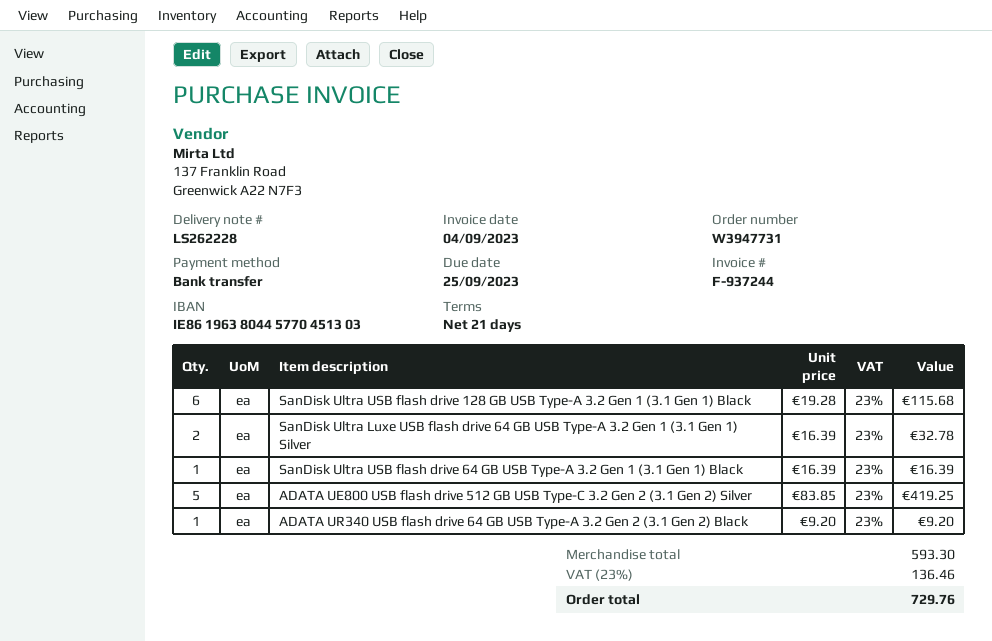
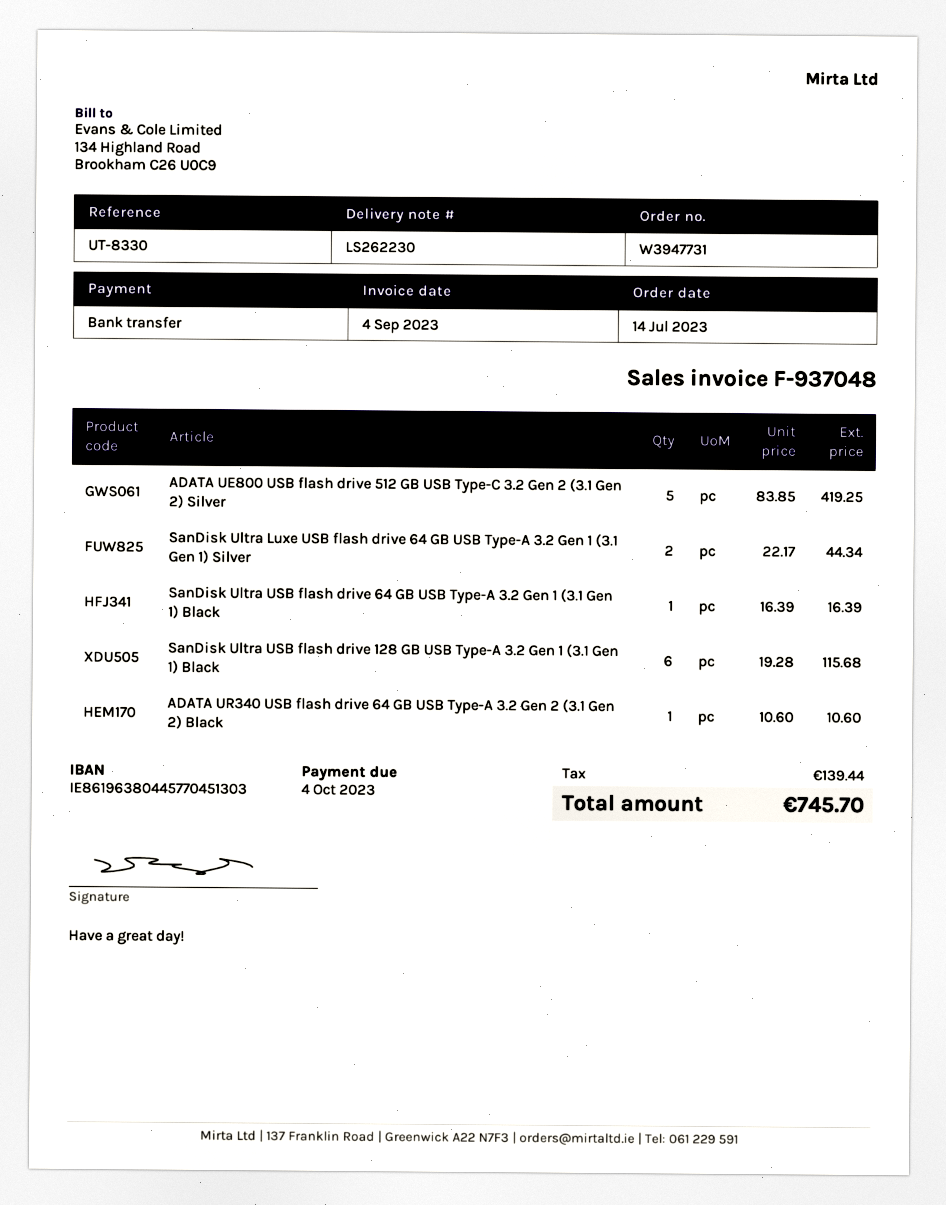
delivery note number: LS262228 -> LS262230
invoice number: F-937244 -> F-937048
due date: 2023-09-25 -> 2023-10-04
SanDisk Ultra Luxe USB flash drive 64 GB USB Type-A 3.2 Gen 1 (3.1 Gen 1) Silver: 2 x 16.39 = 32.78 -> 2 x 22.17 = 44.34
ADATA UR340 USB flash drive 64 GB USB Type-A 3.2 Gen 2 (3.1 Gen 2) Black: 1 x 9.20 = 9.20 -> 1 x 10.60 = 10.60
tax: 136.46 -> 139.44
total: 729.76 -> 745.70

